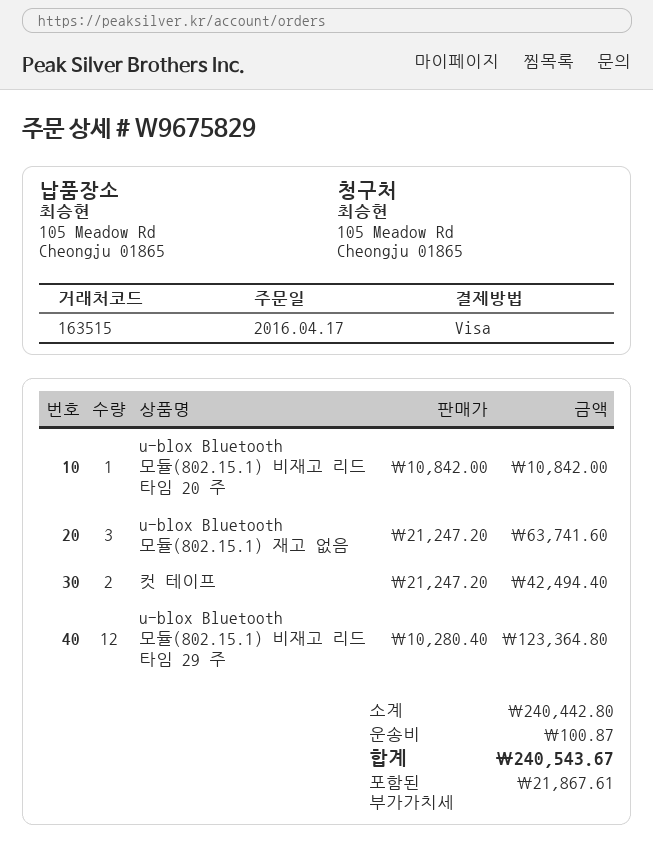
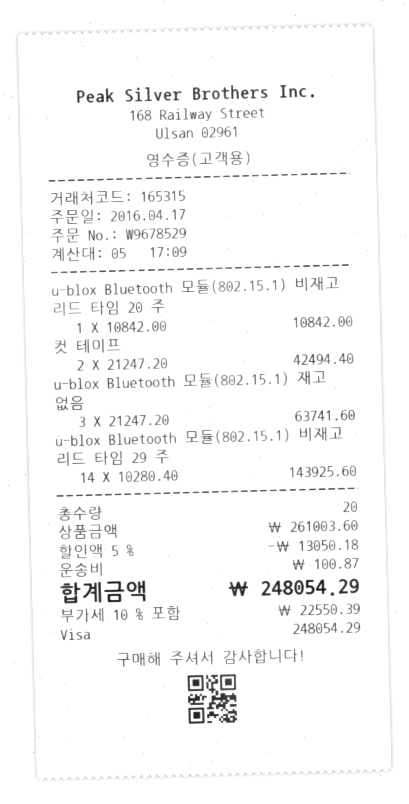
order number: W9675829 -> W9678529
customer number: 163515 -> 165315
u-blox Bluetooth 모듈(802.15.1) 비재고 리드 타임 29 주: 12 x 10280.40 = 123364.80 -> 14 x 10280.40 = 143925.60
subtotal: 240442.80 -> 261003.60
discount: none -> 5% = 13050.18
tax: 21867.61 -> 22550.39
total: 240543.67 -> 248054.29

